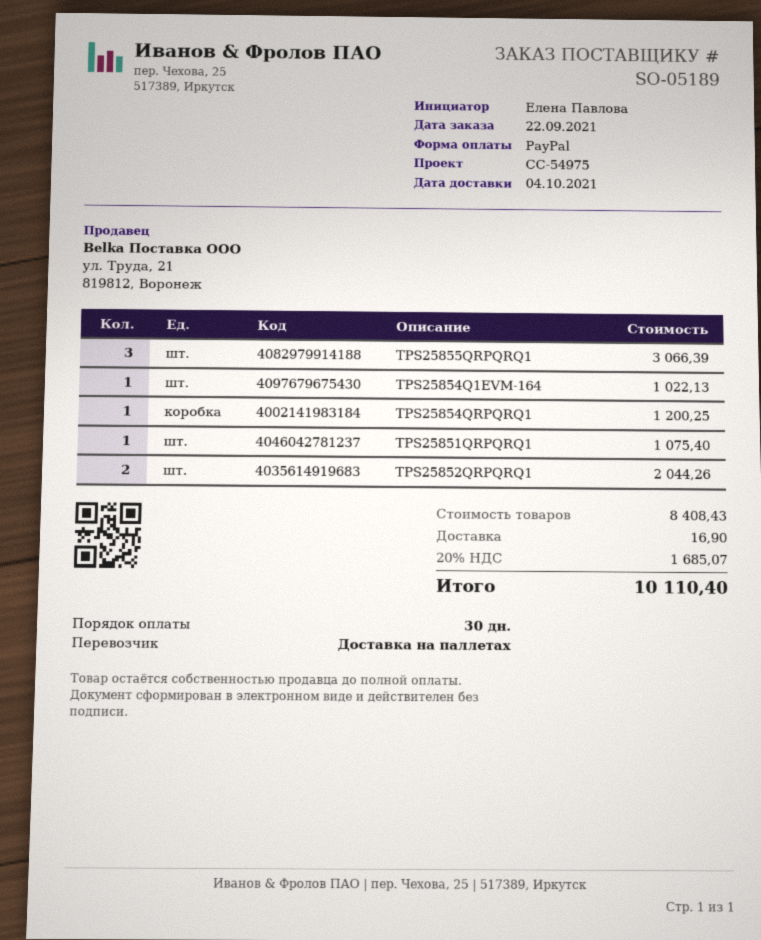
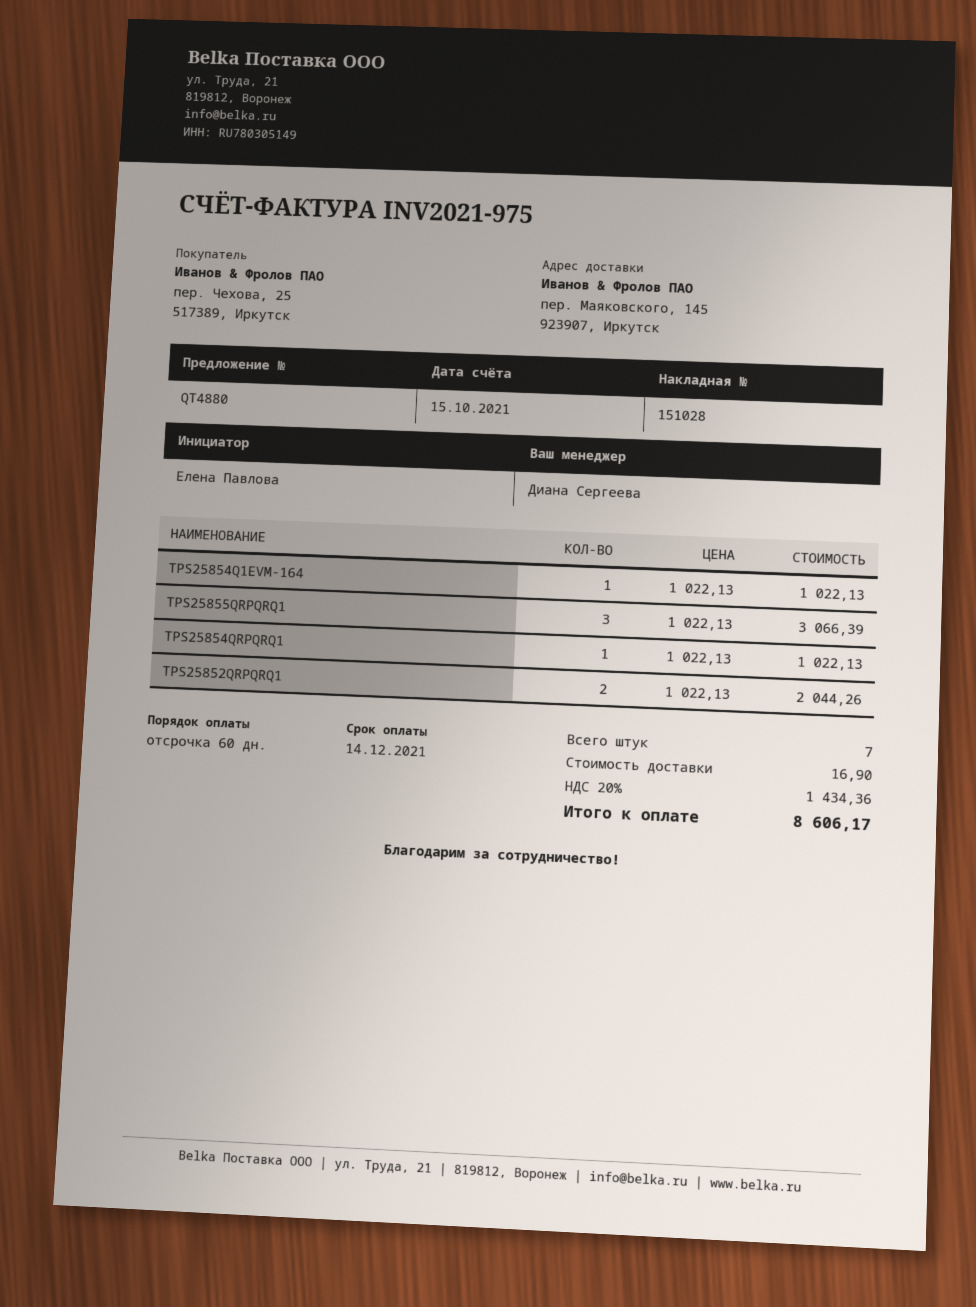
payment terms: 30 days -> 60 days
TPS25854QRPQRQ1: 1 for 1200.25 -> 1 for 1022.13
TPS25851QRPQRQ1: 1 for 1075.40 -> none
tax: 20% = 1685.07 -> 20% = 1434.36
total: 10110.40 -> 8606.17

